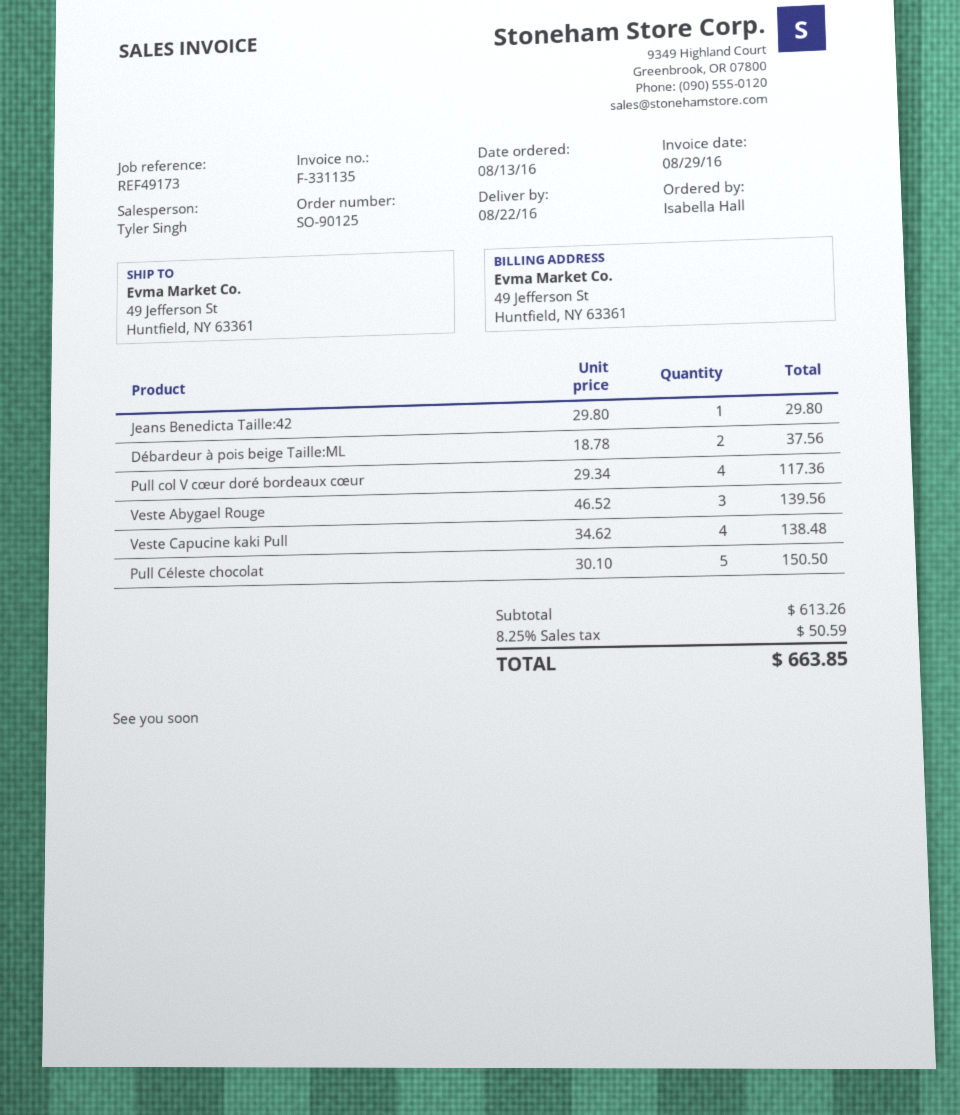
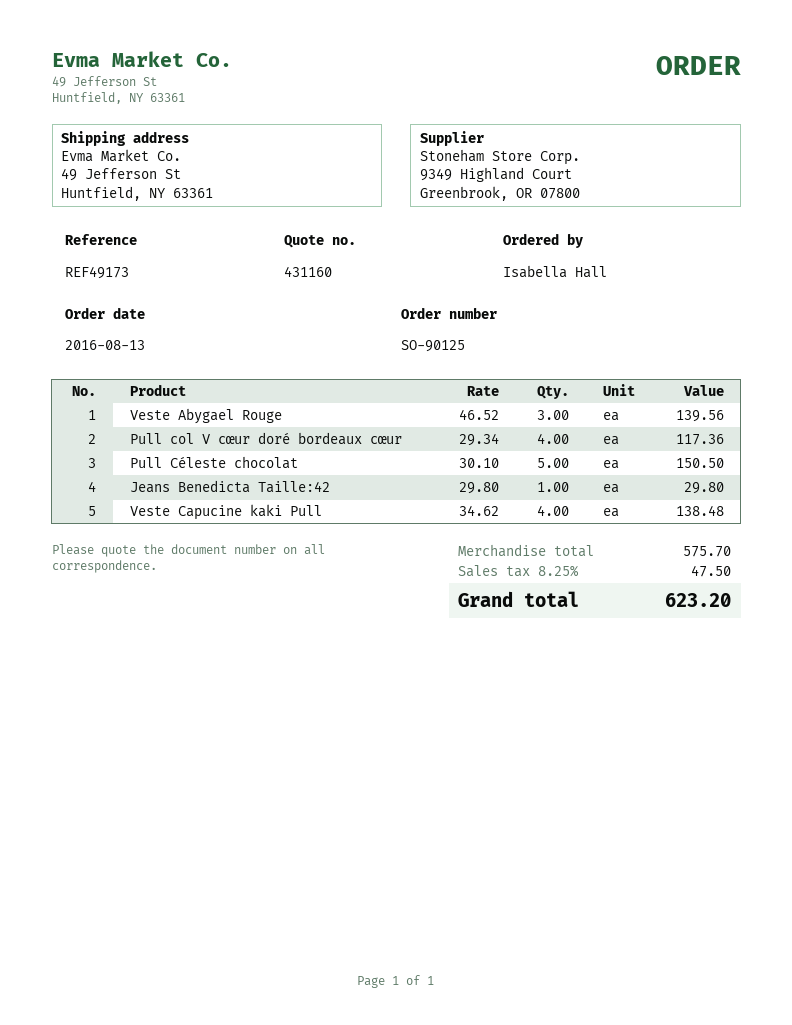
Débardeur à pois beige Taille:ML: 2 x 18.78 = 37.56 -> none
subtotal: 613.26 -> 575.70
tax: 8.25% = 50.59 -> 8.25% = 47.50
total: 663.85 -> 623.20

